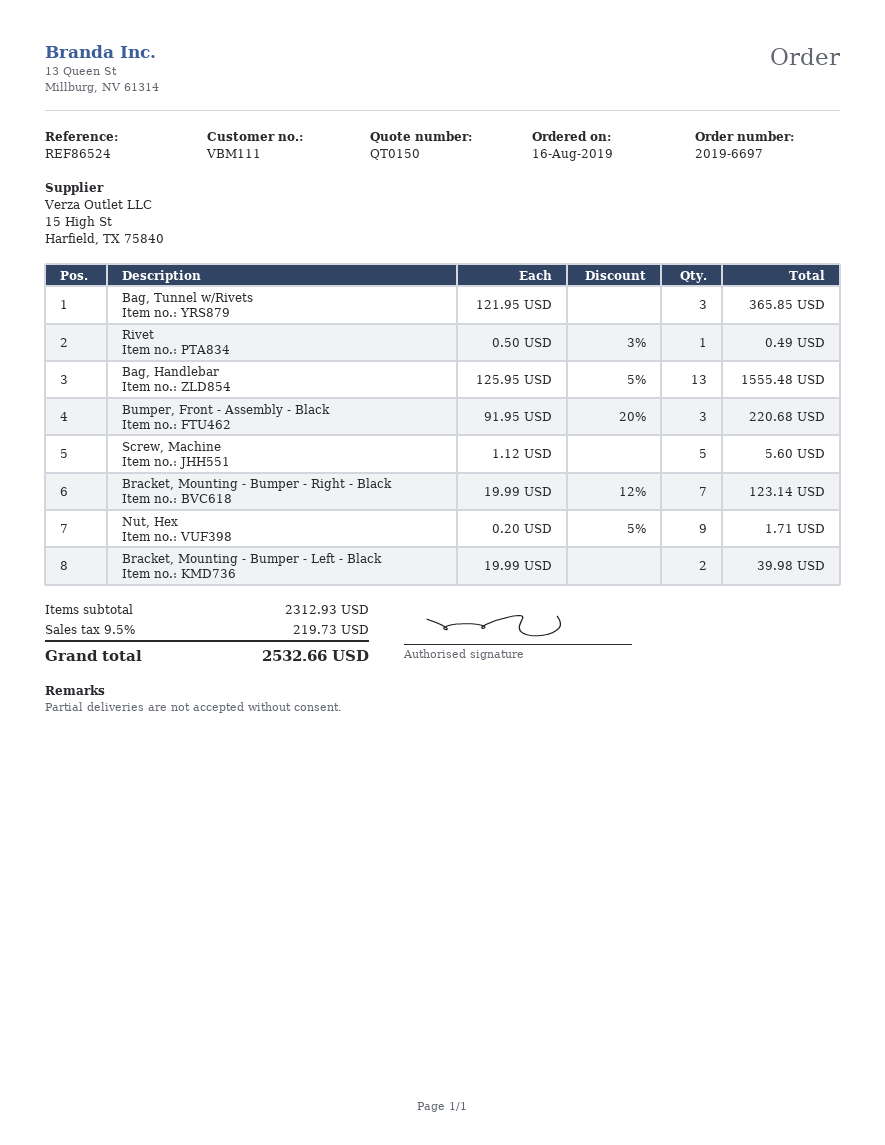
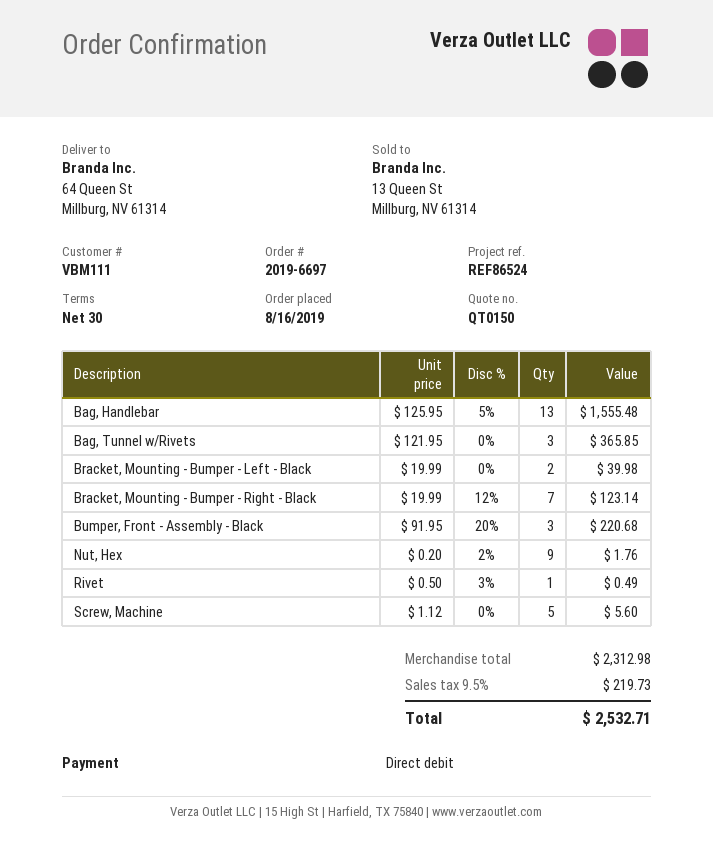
Nut, Hex: 9 x 0.20 - 5% = 1.71 -> 9 x 0.20 - 2% = 1.76
subtotal: 2312.93 -> 2312.98
total: 2532.66 -> 2532.71

